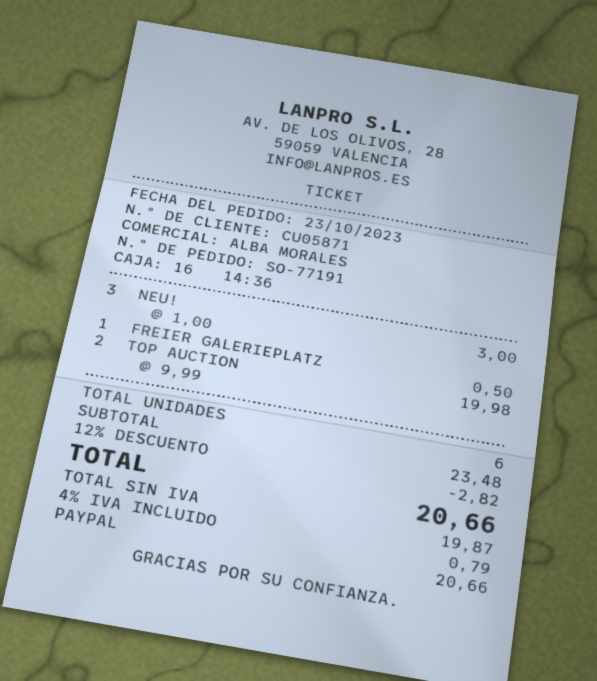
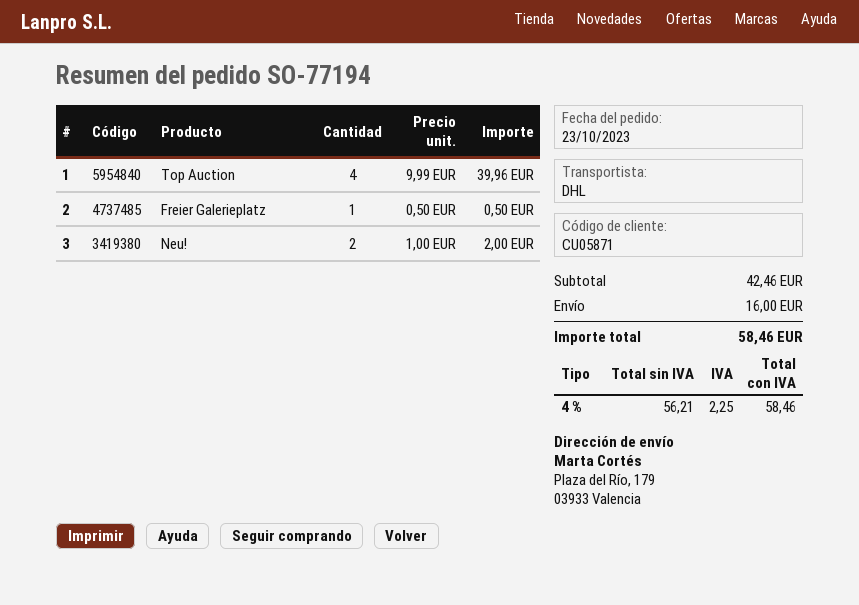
order number: SO-77191 -> SO-77194
NEU!: 3 x 1.00 = 3.00 -> 2 x 1.00 = 2.00
TOP AUCTION: 2 x 9.99 = 19.98 -> 4 x 9.99 = 39.96
subtotal: 23.48 -> 42.46
discount: 12% = 2.82 -> none
shipping: none -> 16.00
net: 19.87 -> 56.21
tax: 4% = 0.79 -> 4% = 2.25
total: 20.66 -> 58.46

